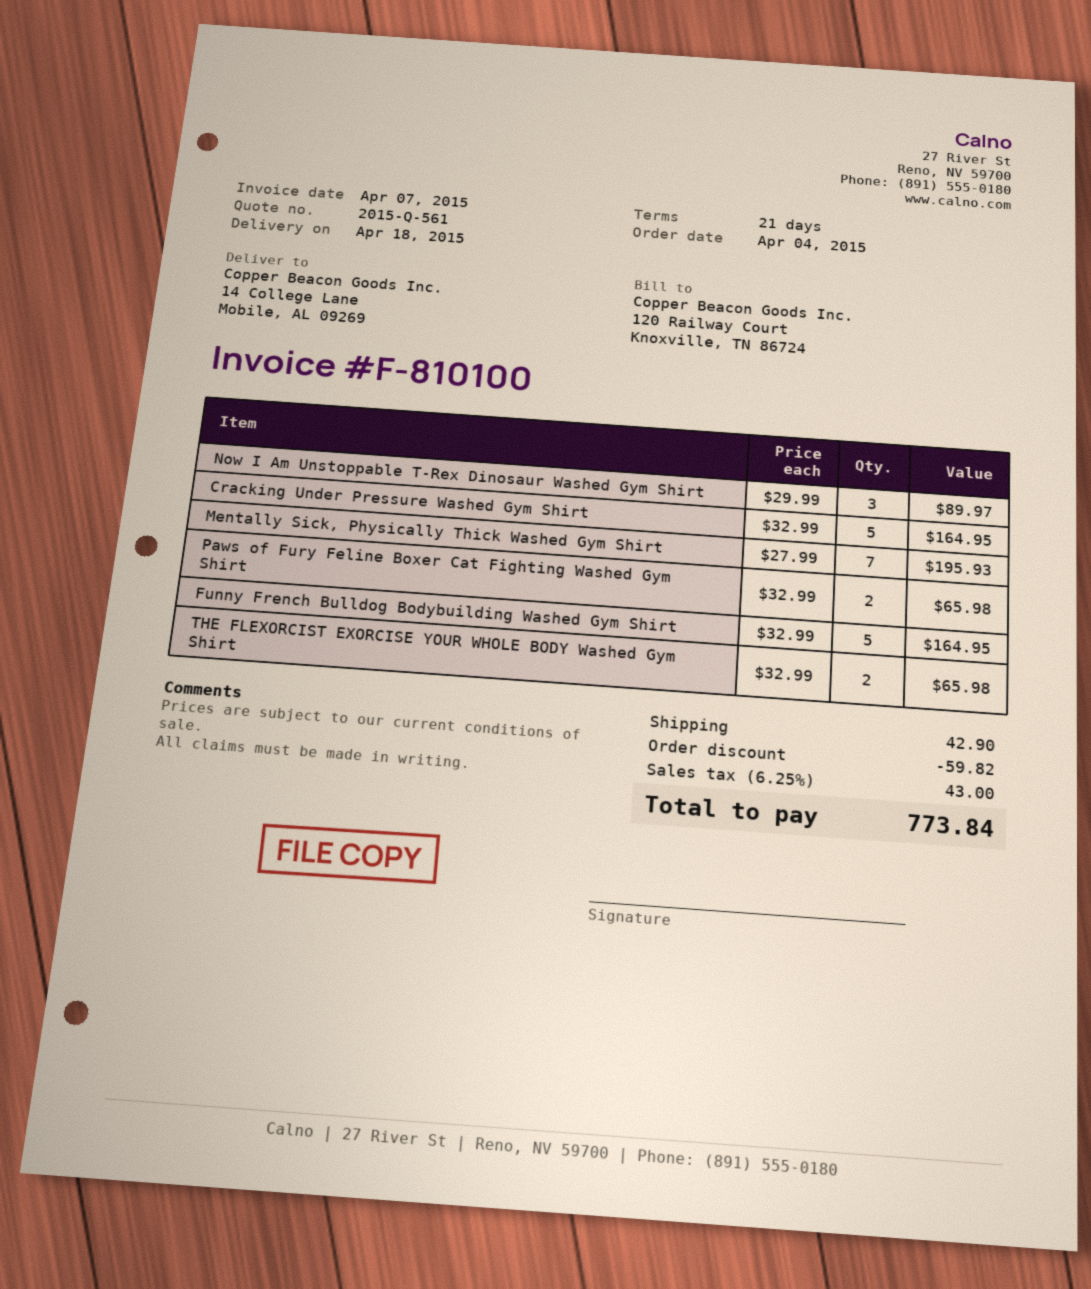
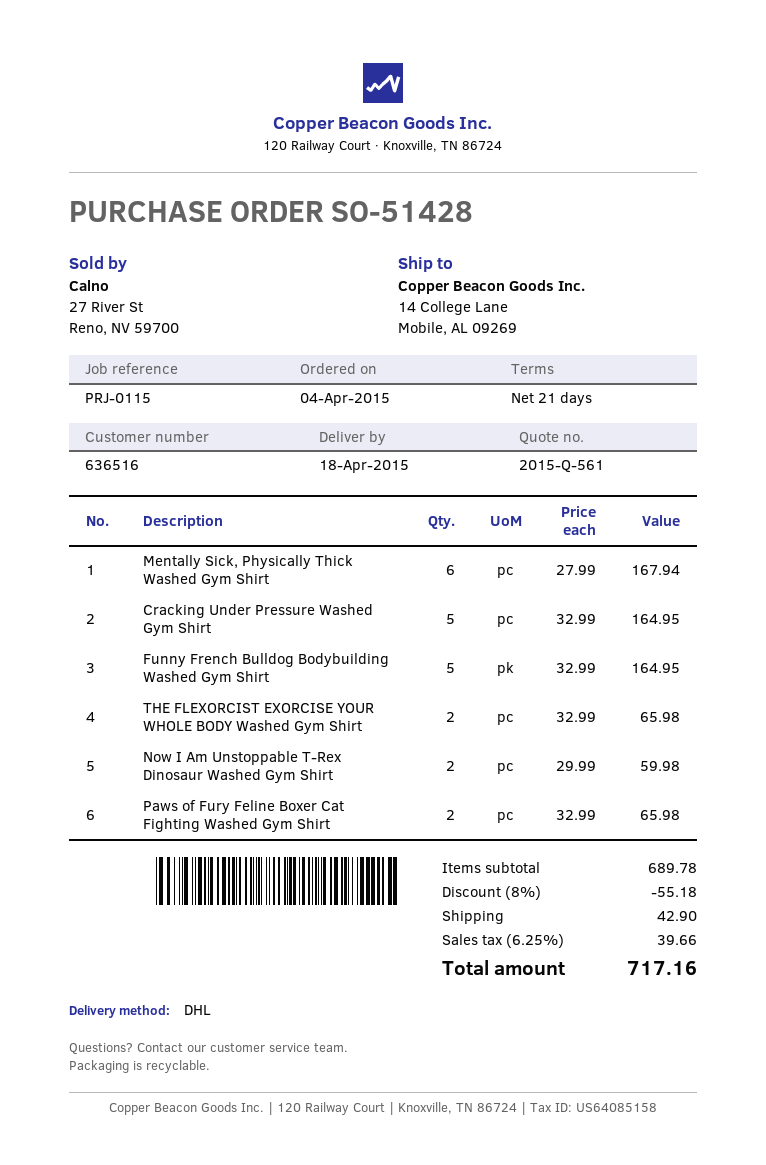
Now I Am Unstoppable T-Rex Dinosaur Washed Gym Shirt: 3 x 29.99 = 89.97 -> 2 x 29.99 = 59.98
Mentally Sick, Physically Thick Washed Gym Shirt: 7 x 27.99 = 195.93 -> 6 x 27.99 = 167.94
discount: 59.82 -> 55.18
tax: 6.25% = 43.00 -> 6.25% = 39.66
total: 773.84 -> 717.16

